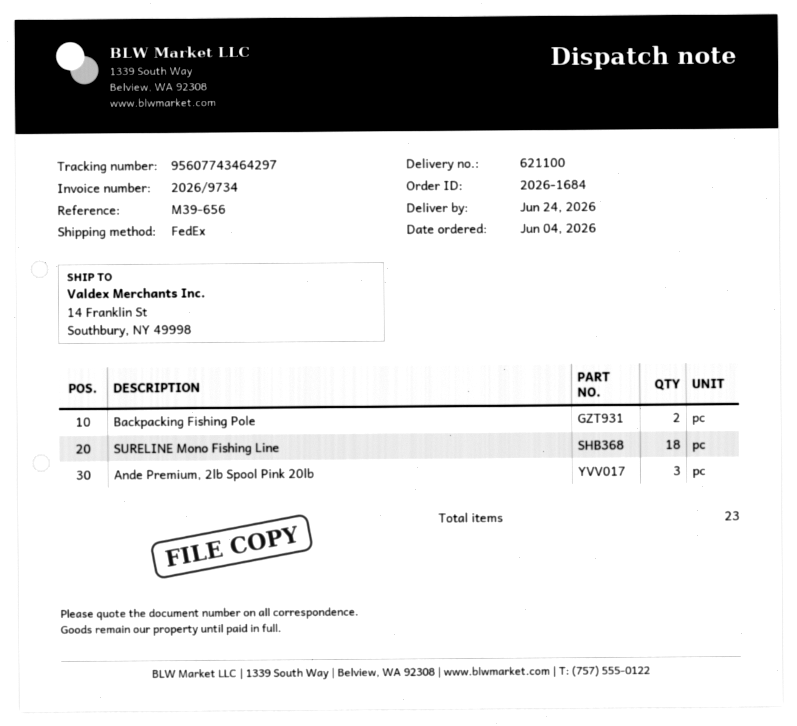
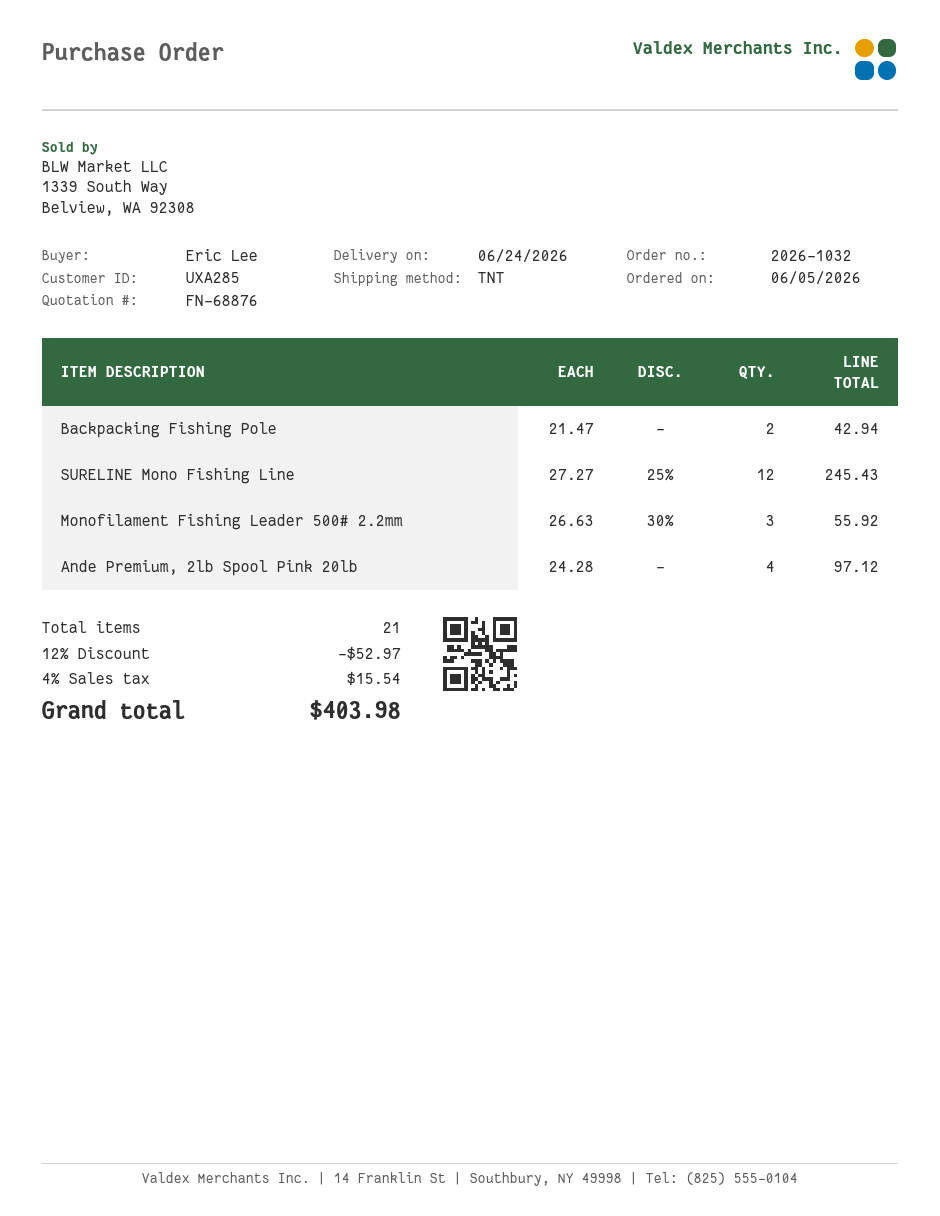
order number: 2026-1684 -> 2026-1032
order date: 2026-06-04 -> 2026-06-05
shipping method: FedEx -> TNT
SURELINE Mono Fishing Line: 18 -> 12
Ande Premium, 2lb Spool Pink 20lb: 3 -> 4
Monofilament Fishing Leader 500# 2.2mm: none -> 3
total quantity: 23 -> 21

